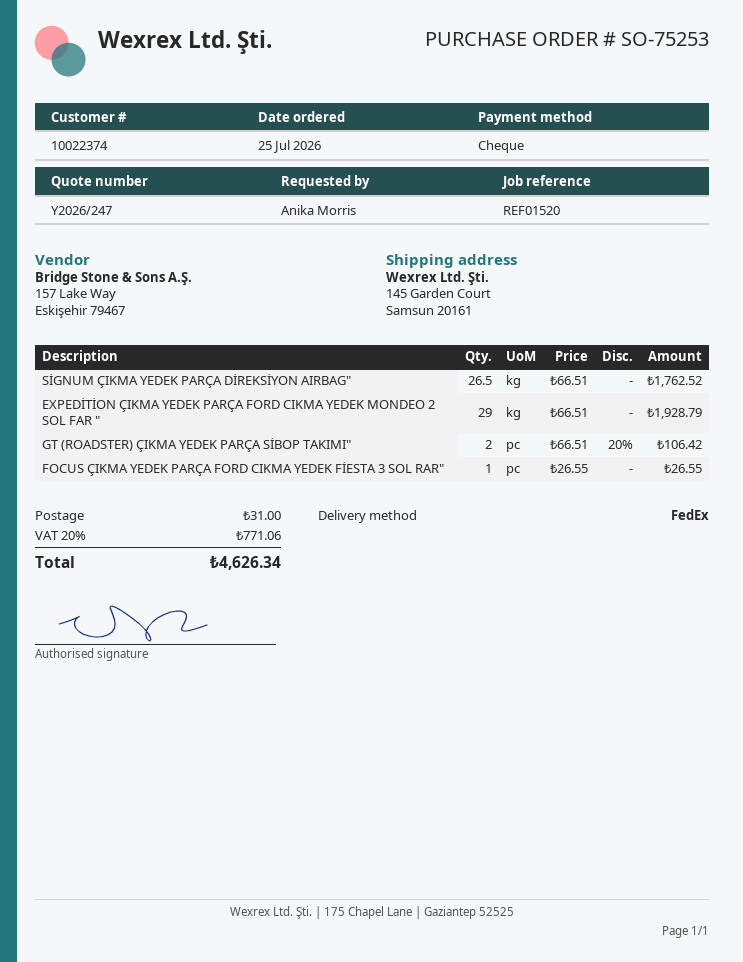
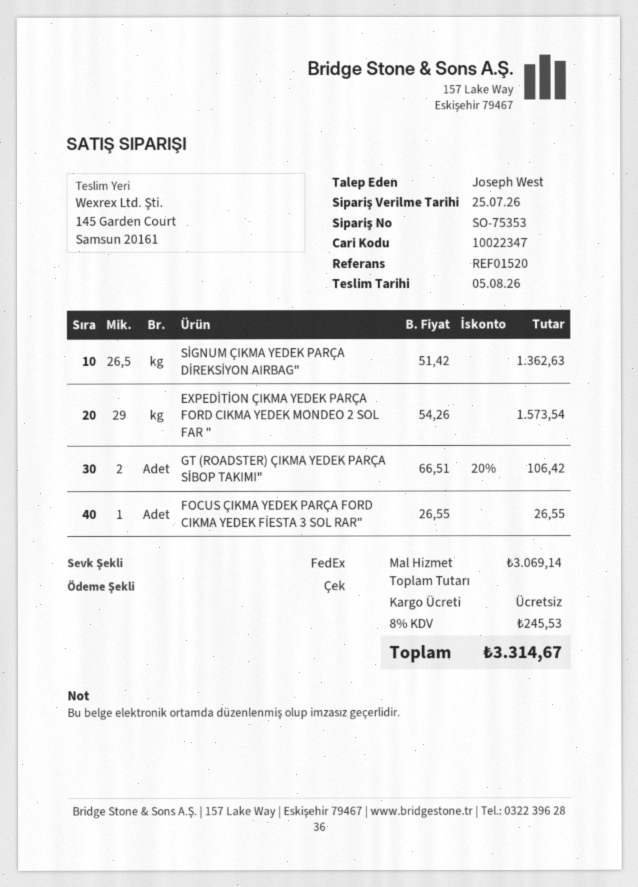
order number: SO-75253 -> SO-75353
customer number: 10022374 -> 10022347
ordered by: Anika Morris -> Joseph West
SİGNUM ÇIKMA YEDEK PARÇA DİREKSİYON AIRBAG": 26.5 x 66.51 = 1762.52 -> 26.5 x 51.42 = 1362.63
EXPEDİTİON ÇIKMA YEDEK PARÇA FORD CIKMA YEDEK MONDEO 2 SOL FAR ": 29 x 66.51 = 1928.79 -> 29 x 54.26 = 1573.54
shipping: 31.00 -> 0.00
tax: 20% = 771.06 -> 8% = 245.53
total: 4626.34 -> 3314.67

